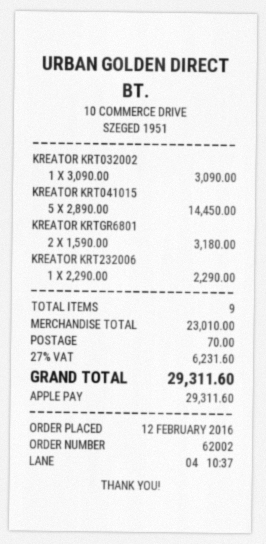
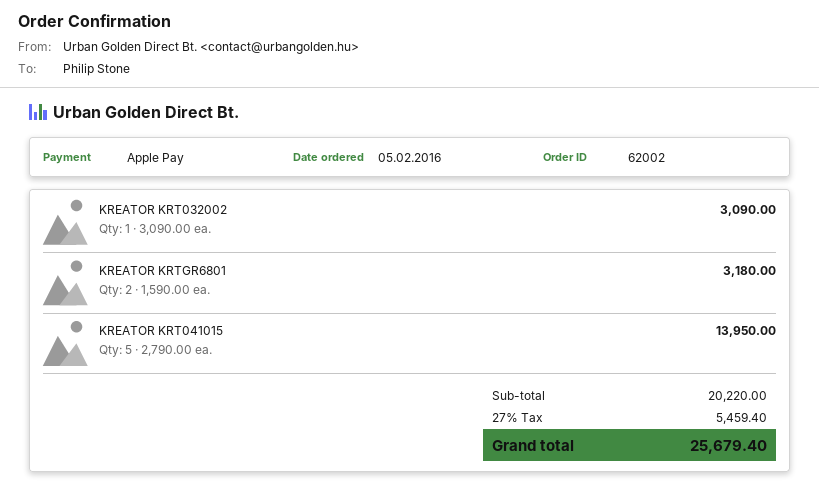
order date: 2016-02-12 -> 2016-02-05
KREATOR KRT041015: 5 x 2890.00 = 14450.00 -> 5 x 2790.00 = 13950.00
KREATOR KRT232006: 1 x 2290.00 = 2290.00 -> none
subtotal: 23010.00 -> 20220.00
shipping: 70.00 -> none
tax: 27% = 6231.60 -> 27% = 5459.40
total: 29311.60 -> 25679.40

